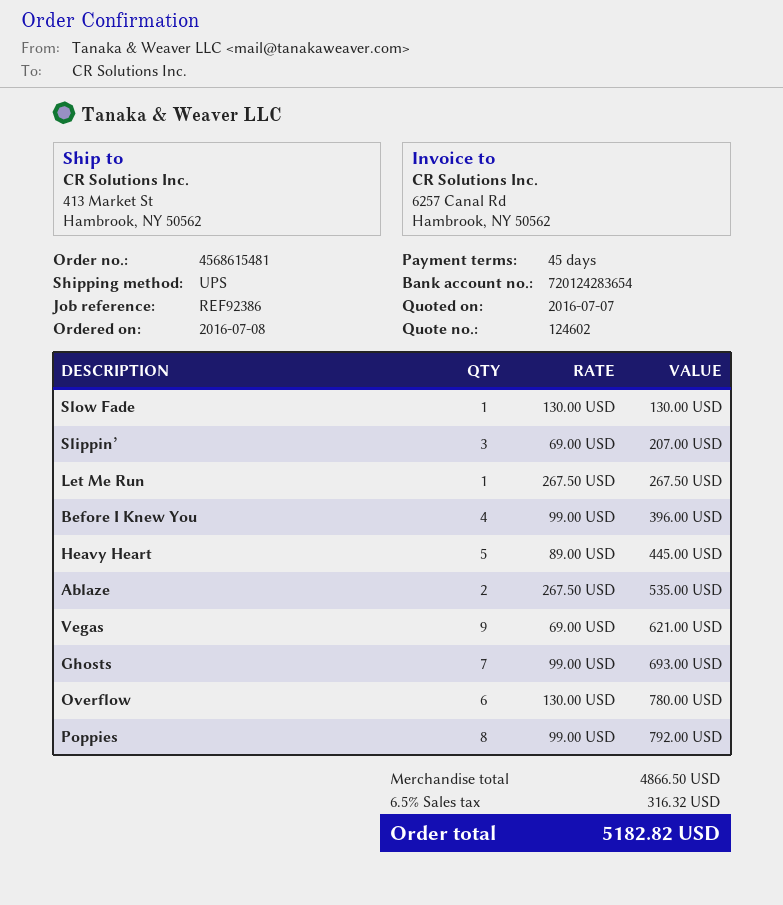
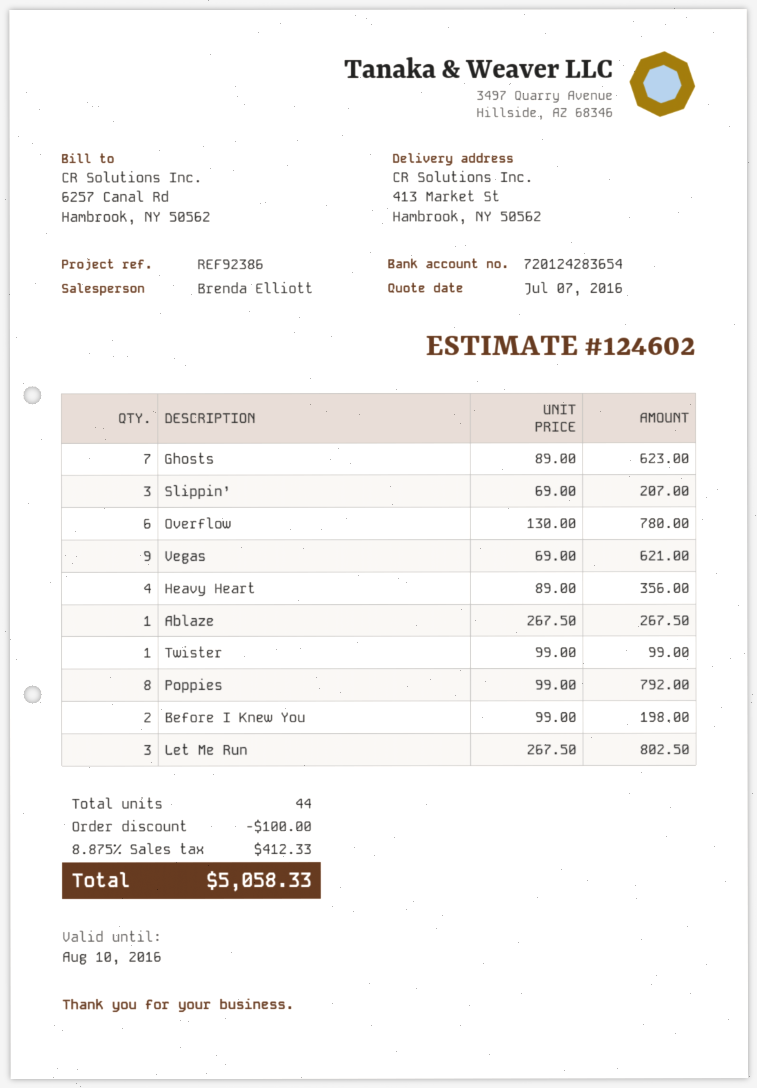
Slow Fade: 1 x 130.00 = 130.00 -> none
Let Me Run: 1 x 267.50 = 267.50 -> 3 x 267.50 = 802.50
Before I Knew You: 4 x 99.00 = 396.00 -> 2 x 99.00 = 198.00
Heavy Heart: 5 x 89.00 = 445.00 -> 4 x 89.00 = 356.00
Ablaze: 2 x 267.50 = 535.00 -> 1 x 267.50 = 267.50
Ghosts: 7 x 99.00 = 693.00 -> 7 x 89.00 = 623.00
Twister: none -> 1 x 99.00 = 99.00
discount: none -> 100.00
tax: 6.5% = 316.32 -> 8.875% = 412.33
total: 5182.82 -> 5058.33

